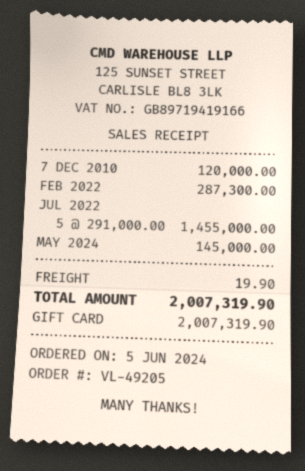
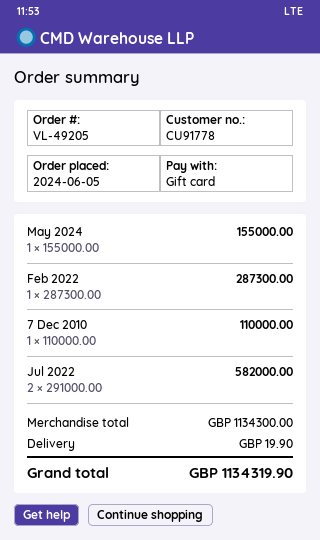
7 DEC 2010: 1 x 120000.00 = 120000.00 -> 1 x 110000.00 = 110000.00
JUL 2022: 5 x 291000.00 = 1455000.00 -> 2 x 291000.00 = 582000.00
MAY 2024: 1 x 145000.00 = 145000.00 -> 1 x 155000.00 = 155000.00
total: 2007319.90 -> 1134319.90

